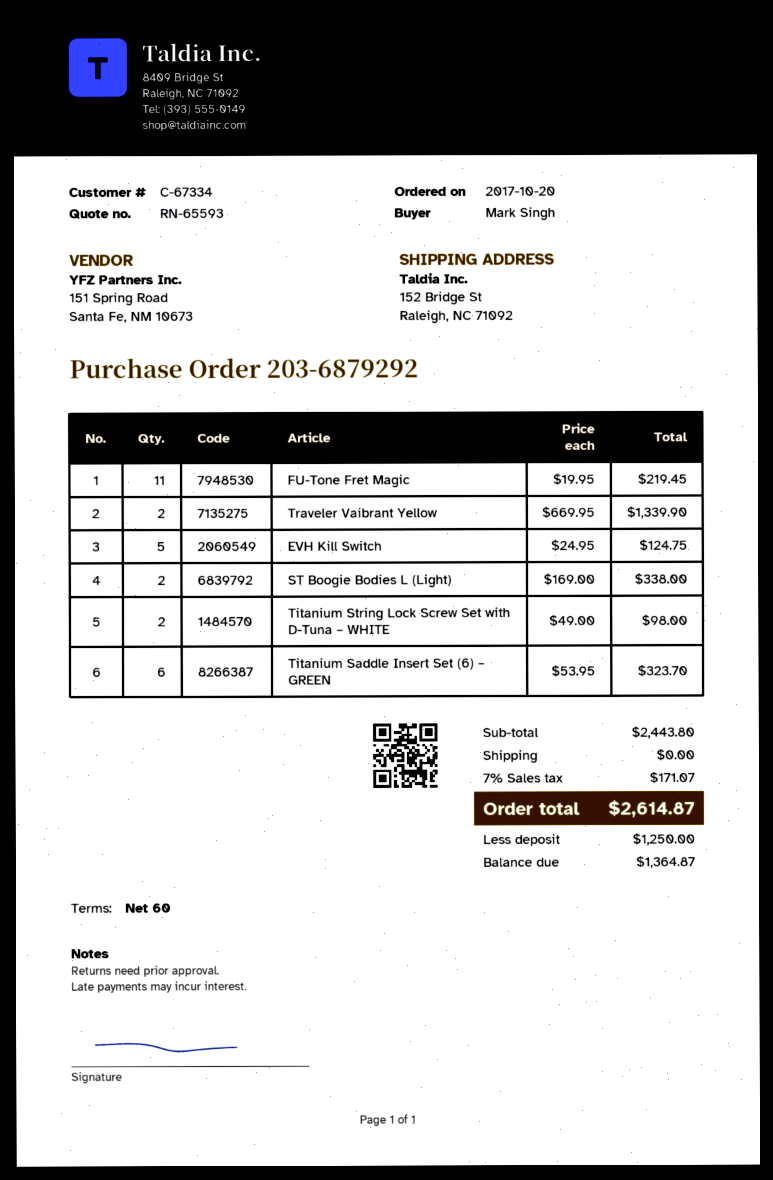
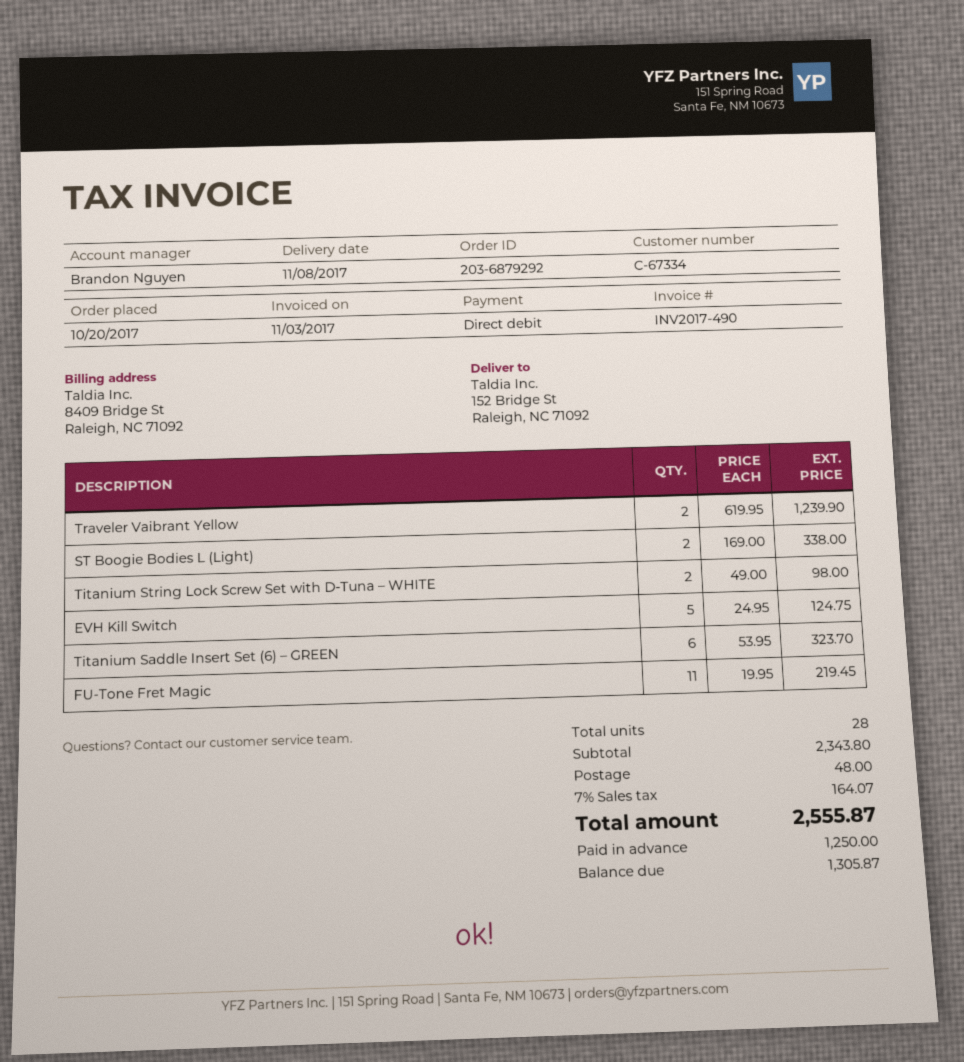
Traveler Vaibrant Yellow: 2 x 669.95 = 1339.90 -> 2 x 619.95 = 1239.90
subtotal: 2443.80 -> 2343.80
shipping: 0.00 -> 48.00
tax: 7% = 171.07 -> 7% = 164.07
total: 2614.87 -> 2555.87
balance: 1364.87 -> 1305.87

